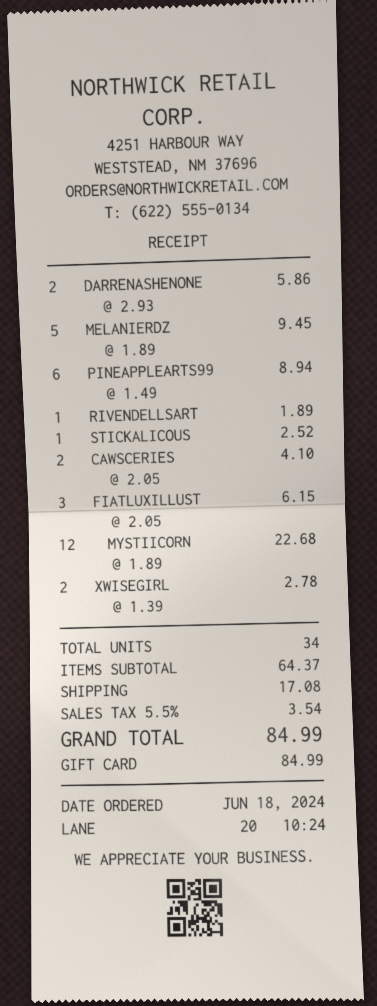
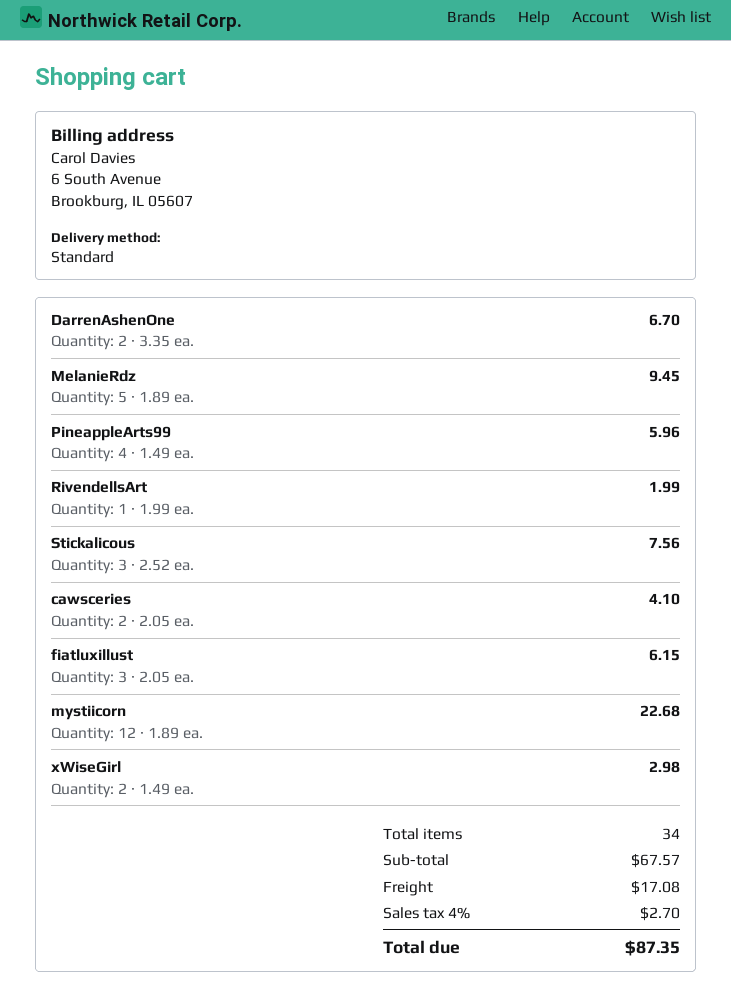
DARRENASHENONE: 2 x 2.93 = 5.86 -> 2 x 3.35 = 6.70
PINEAPPLEARTS99: 6 x 1.49 = 8.94 -> 4 x 1.49 = 5.96
RIVENDELLSART: 1 x 1.89 = 1.89 -> 1 x 1.99 = 1.99
STICKALICOUS: 1 x 2.52 = 2.52 -> 3 x 2.52 = 7.56
XWISEGIRL: 2 x 1.39 = 2.78 -> 2 x 1.49 = 2.98
subtotal: 64.37 -> 67.57
tax: 5.5% = 3.54 -> 4% = 2.70
total: 84.99 -> 87.35

